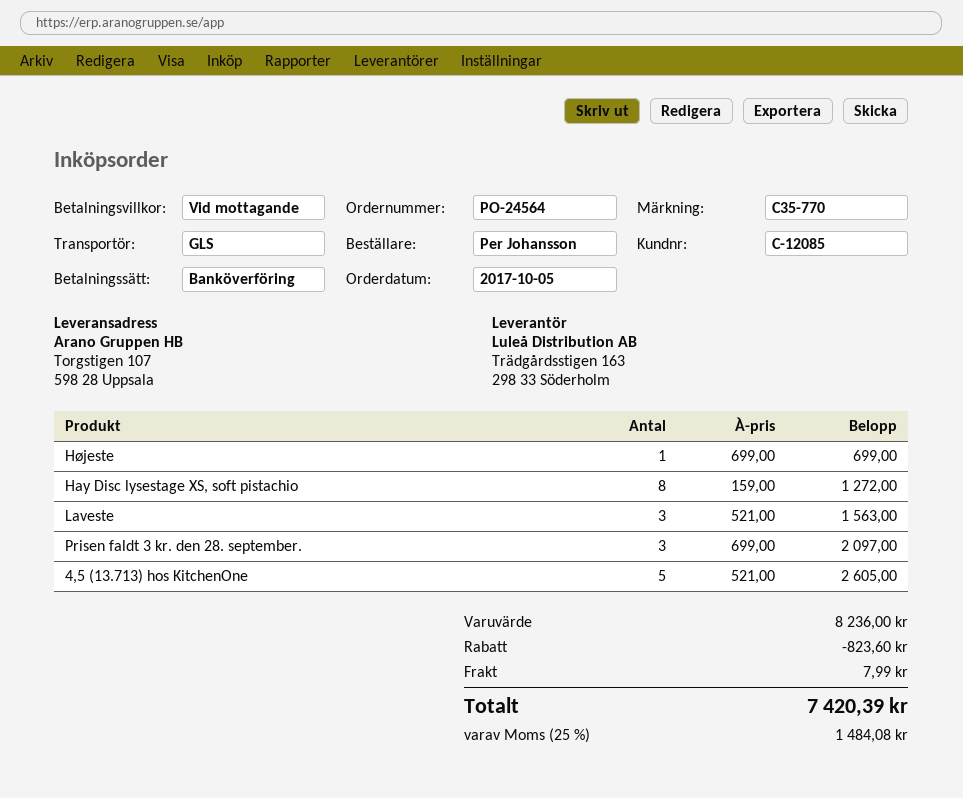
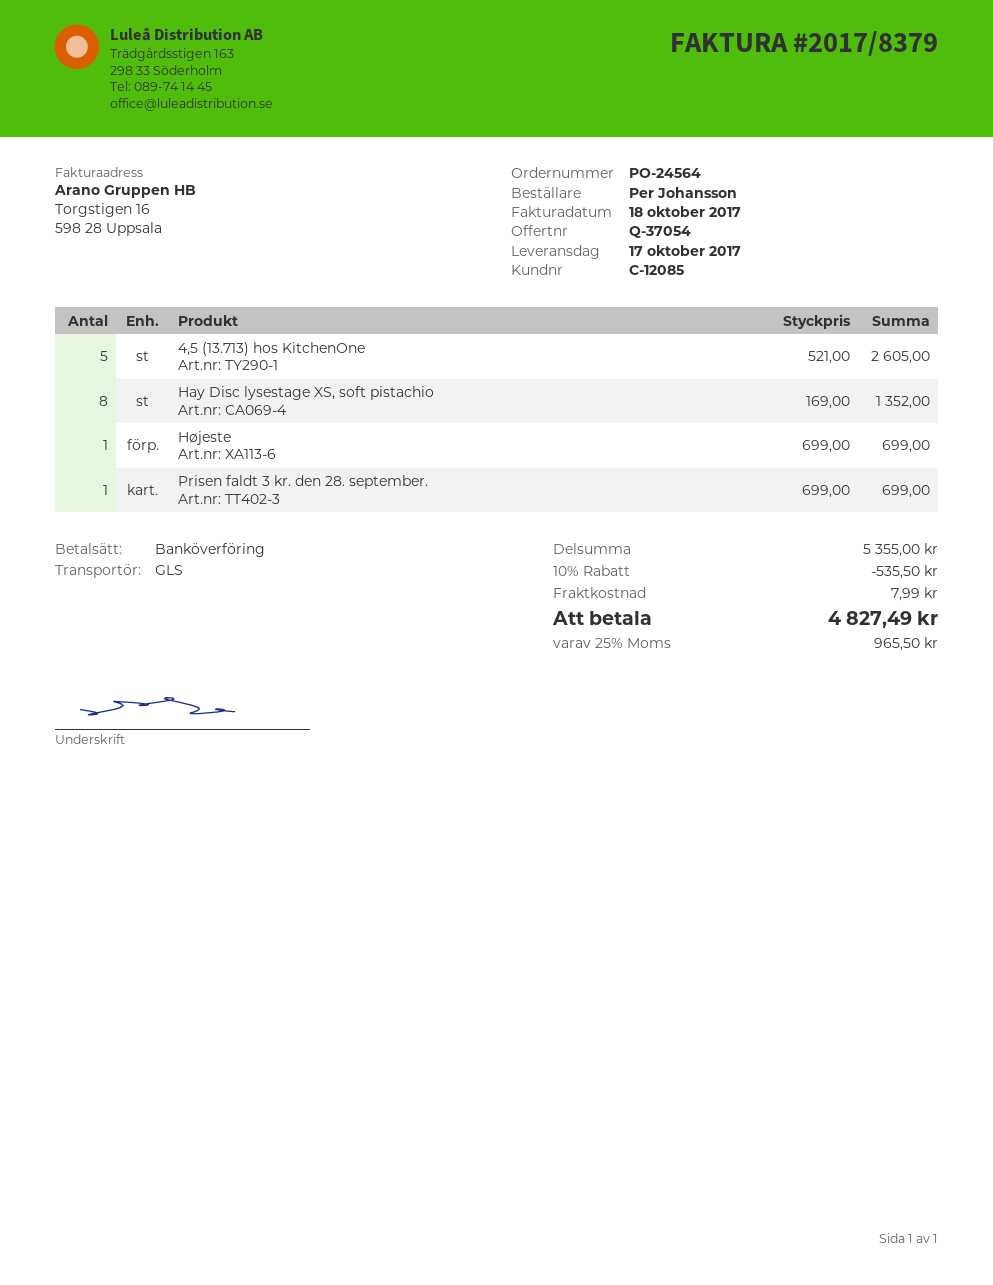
Hay Disc lysestage XS, soft pistachio: 8 x 159.00 = 1272.00 -> 8 x 169.00 = 1352.00
Laveste: 3 x 521.00 = 1563.00 -> none
Prisen faldt 3 kr. den 28. september.: 3 x 699.00 = 2097.00 -> 1 x 699.00 = 699.00
subtotal: 8236.00 -> 5355.00
discount: 823.60 -> 535.50
tax: 25% = 1484.08 -> 25% = 965.50
total: 7420.39 -> 4827.49

